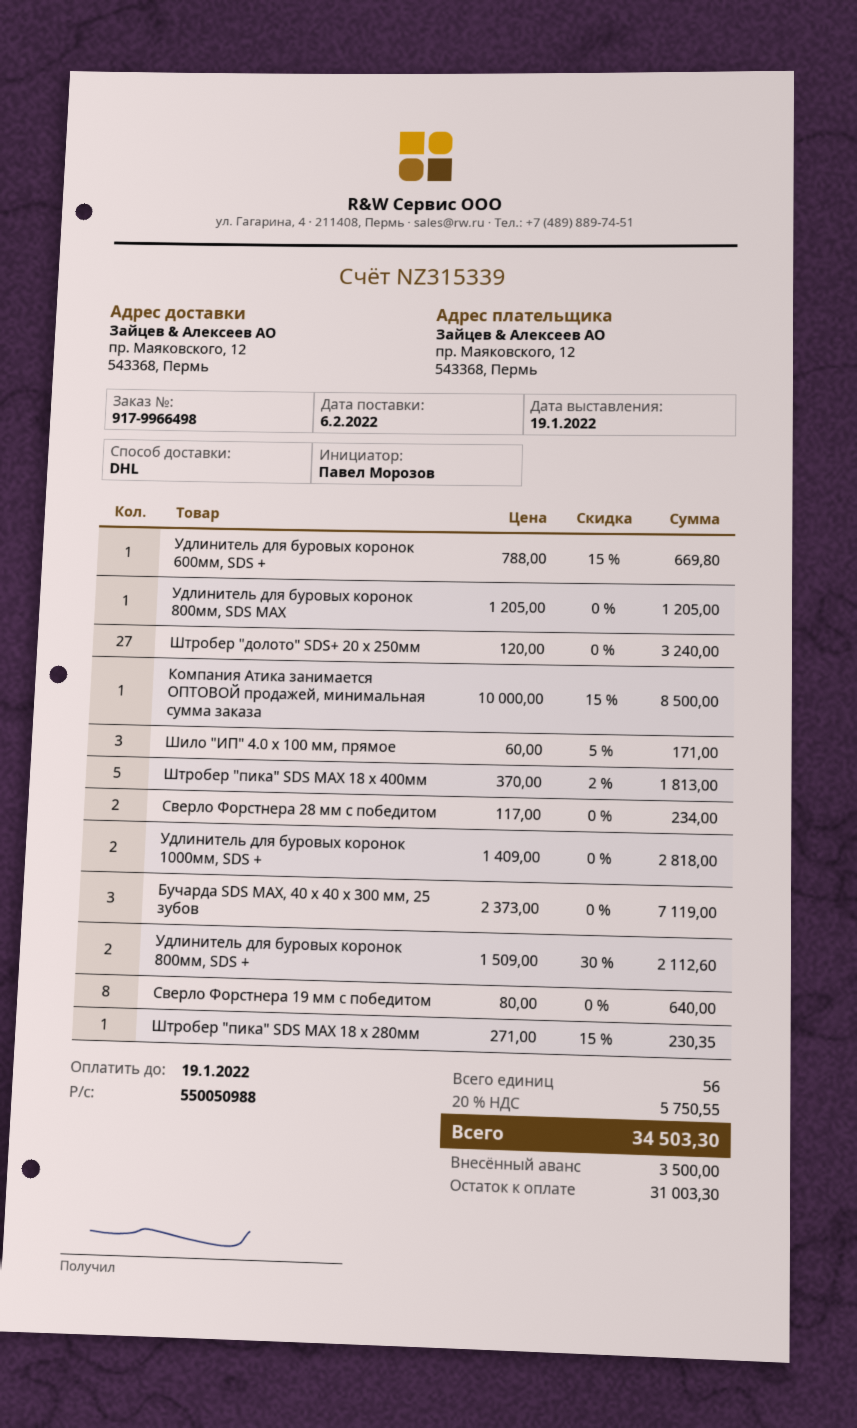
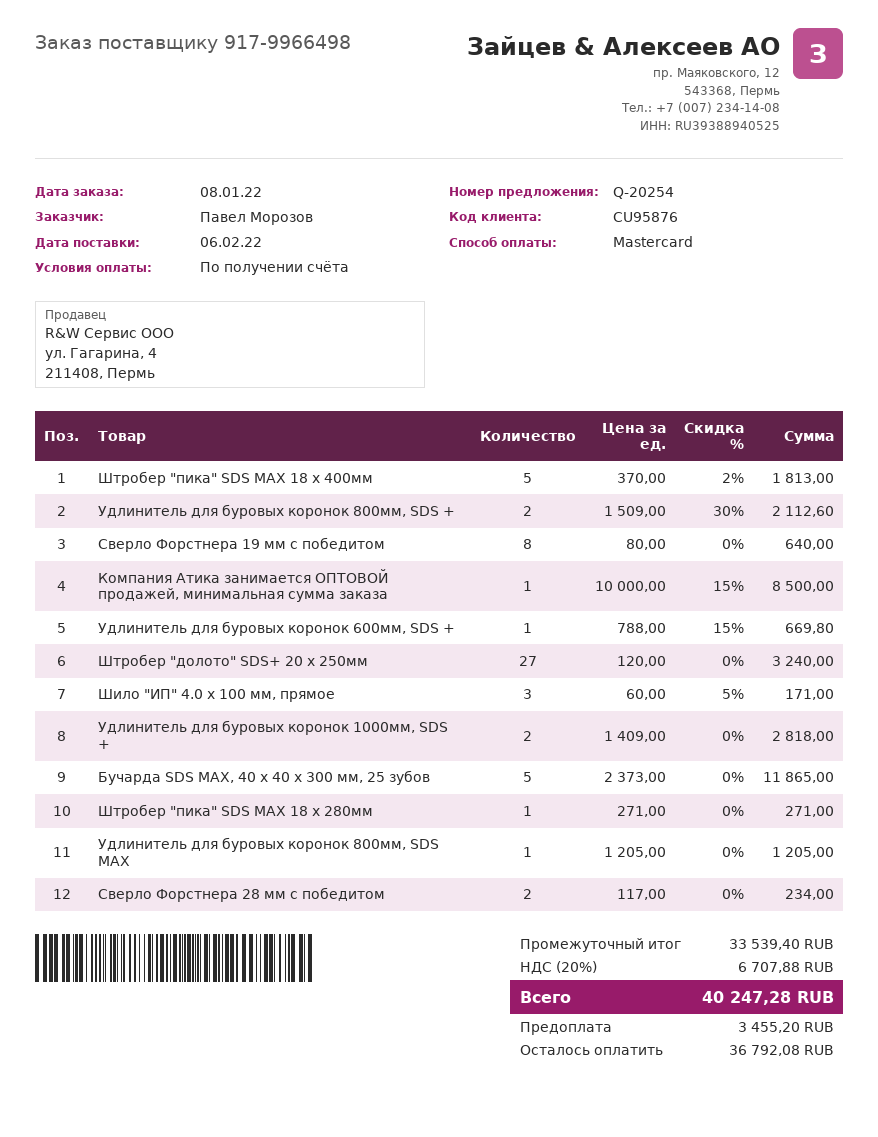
Бучарда SDS МАХ, 40 х 40 х 300 мм, 25 зубов: 3 x 2373.00 = 7119.00 -> 5 x 2373.00 = 11865.00
Штробер "пика" SDS МАХ 18 х 280мм: 1 x 271.00 - 15% = 230.35 -> 1 x 271.00 = 271.00
tax: 20% = 5750.55 -> 20% = 6707.88
total: 34503.30 -> 40247.28
deposit: 3500.00 -> 3455.20
balance: 31003.30 -> 36792.08

